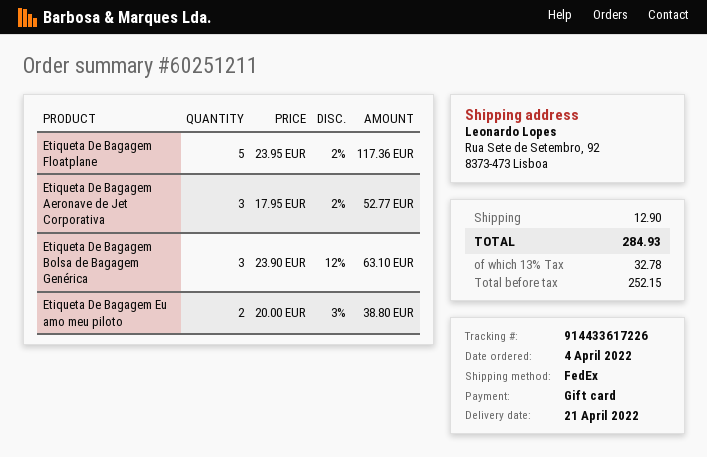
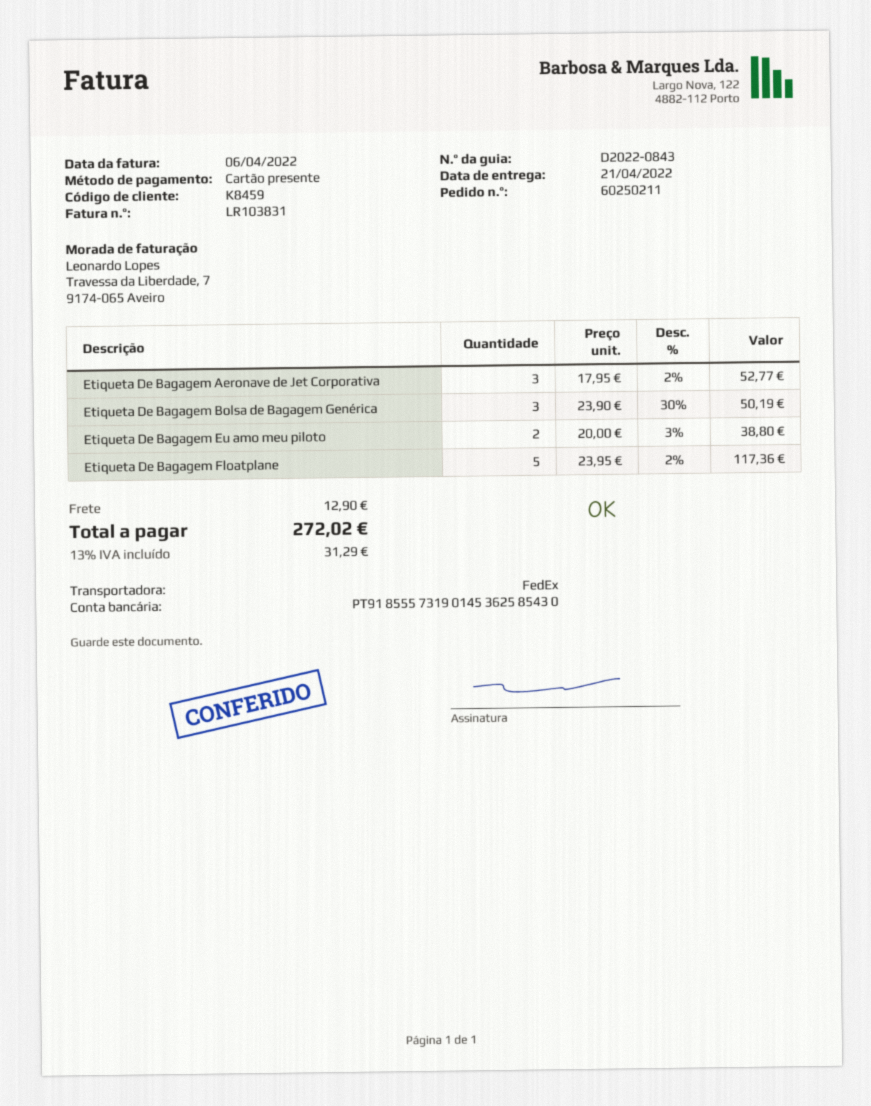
order number: 60251211 -> 60250211
Etiqueta De Bagagem Bolsa de Bagagem Genérica: 3 x 23.90 - 12% = 63.10 -> 3 x 23.90 - 30% = 50.19
tax: 13% = 32.78 -> 13% = 31.29
total: 284.93 -> 272.02

